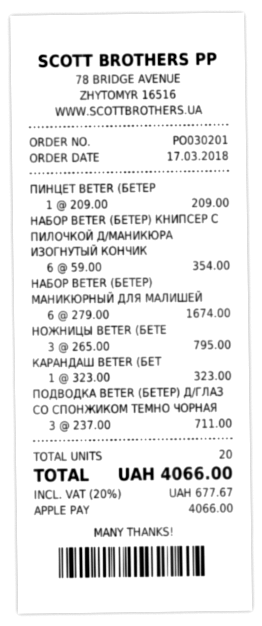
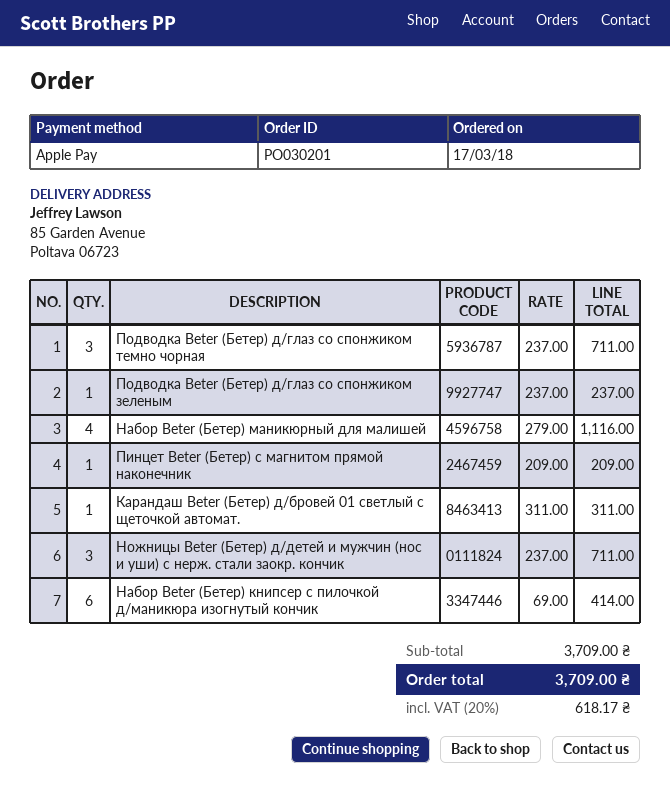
НАБОР BETER (БЕТЕР) КНИПСЕР С ПИЛОЧКОЙ Д/МАНИКЮРА ИЗОГНУТЫЙ КОНЧИК: 6 x 59.00 = 354.00 -> 6 x 69.00 = 414.00
НАБОР BETER (БЕТЕР) МАНИКЮРНЫЙ ДЛЯ МАЛИШЕЙ: 6 x 279.00 = 1674.00 -> 4 x 279.00 = 1116.00
НОЖНИЦЫ BETER (БЕТЕ: 3 x 265.00 = 795.00 -> 3 x 237.00 = 711.00
КАРАНДАШ BETER (БЕТ: 1 x 323.00 = 323.00 -> 1 x 311.00 = 311.00
Подводка Beter (Бетер) д/глаз со спонжиком зеленым: none -> 1 x 237.00 = 237.00
tax: 20% = 677.67 -> 20% = 618.17
total: 4066.00 -> 3709.00

